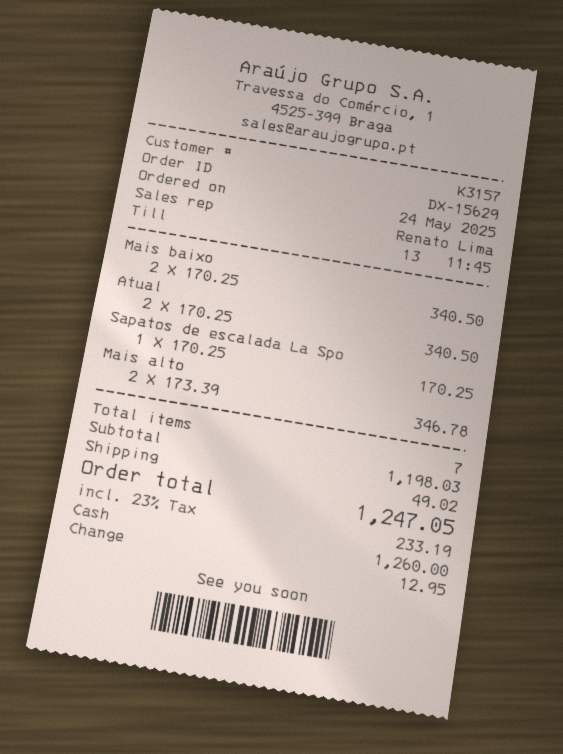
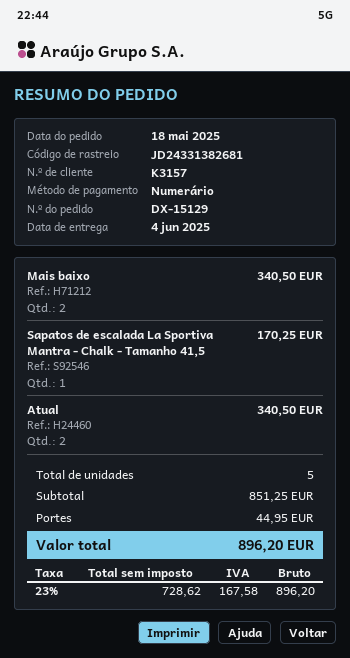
order number: DX-15629 -> DX-15129
order date: 2025-05-24 -> 2025-05-18
Mais alto: 2 for 346.78 -> none
total quantity: 7 -> 5
subtotal: 1198.03 -> 851.25
shipping: 49.02 -> 44.95
tax: 23% = 233.19 -> 23% = 167.58
total: 1247.05 -> 896.20

